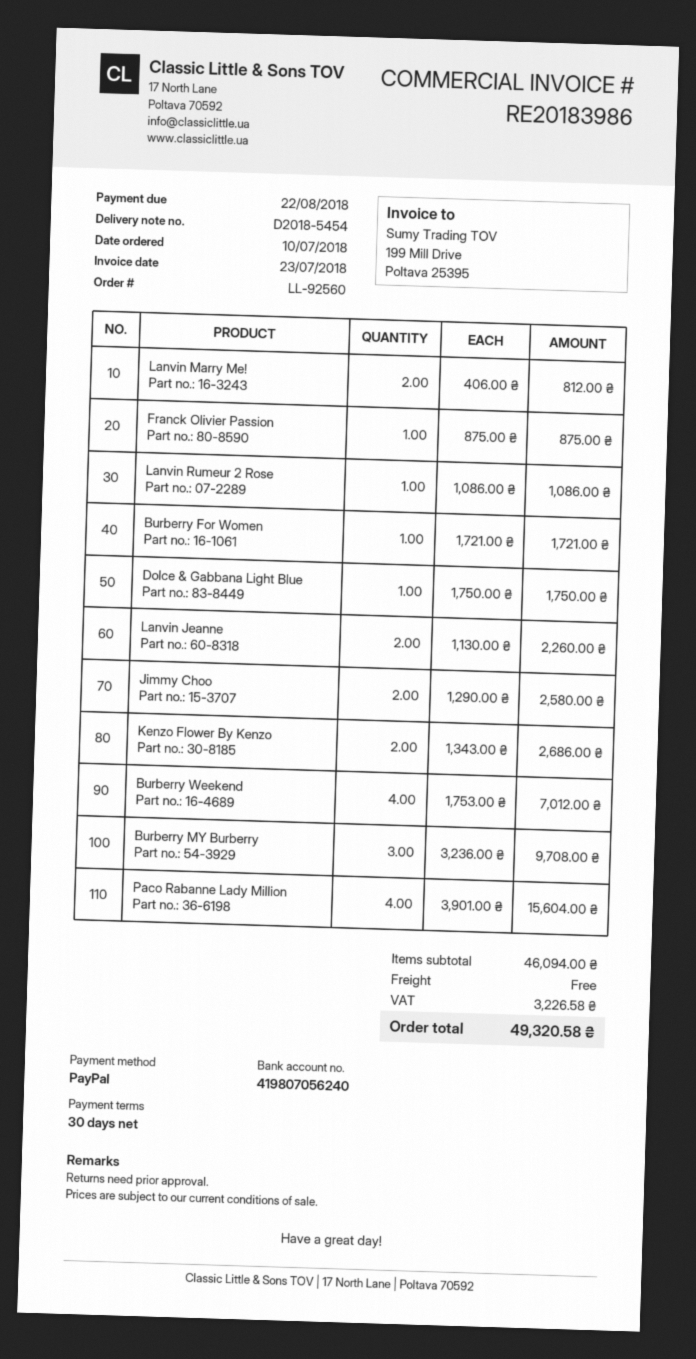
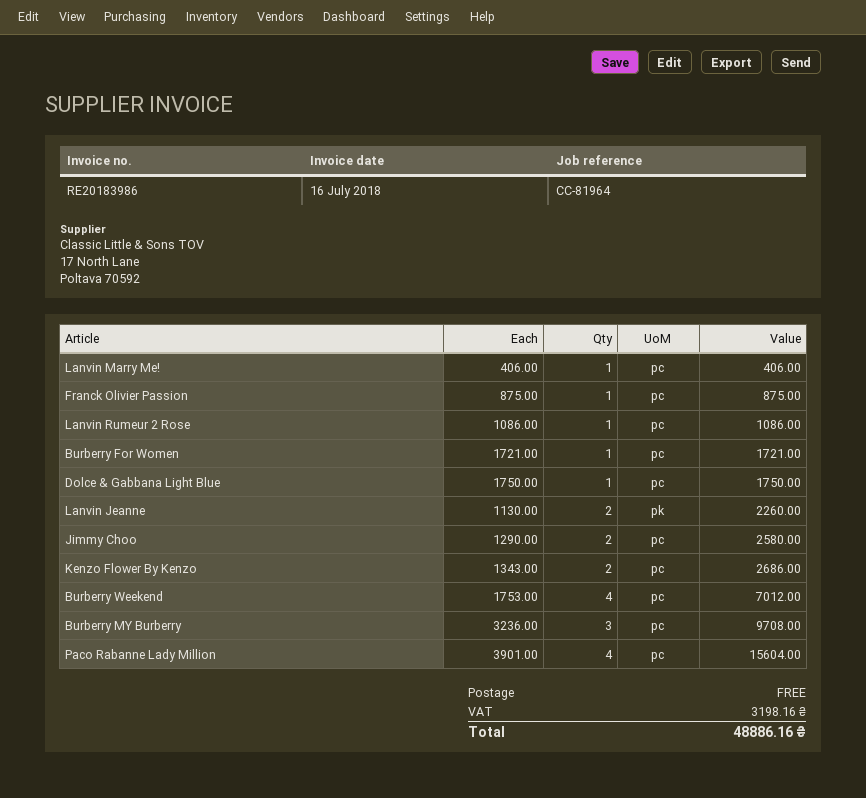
invoice date: 2018-07-23 -> 2018-07-16
Lanvin Marry Me!: 2 x 406.00 = 812.00 -> 1 x 406.00 = 406.00
tax: 3226.58 -> 3198.16
total: 49320.58 -> 48886.16

